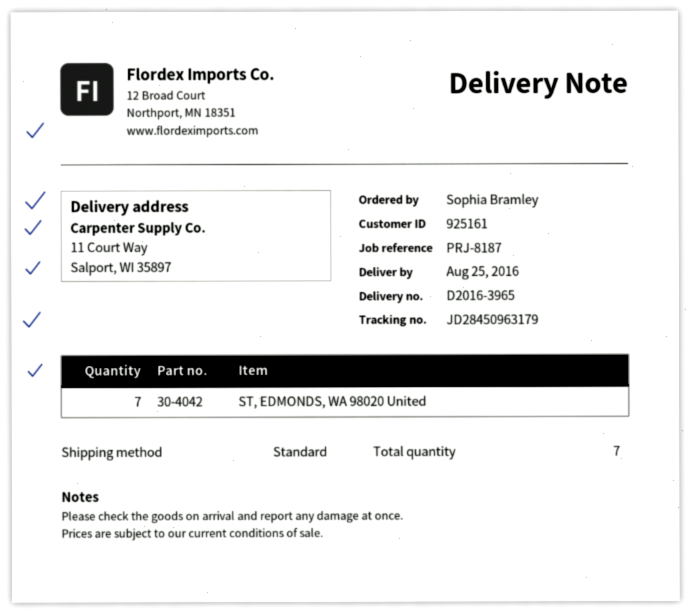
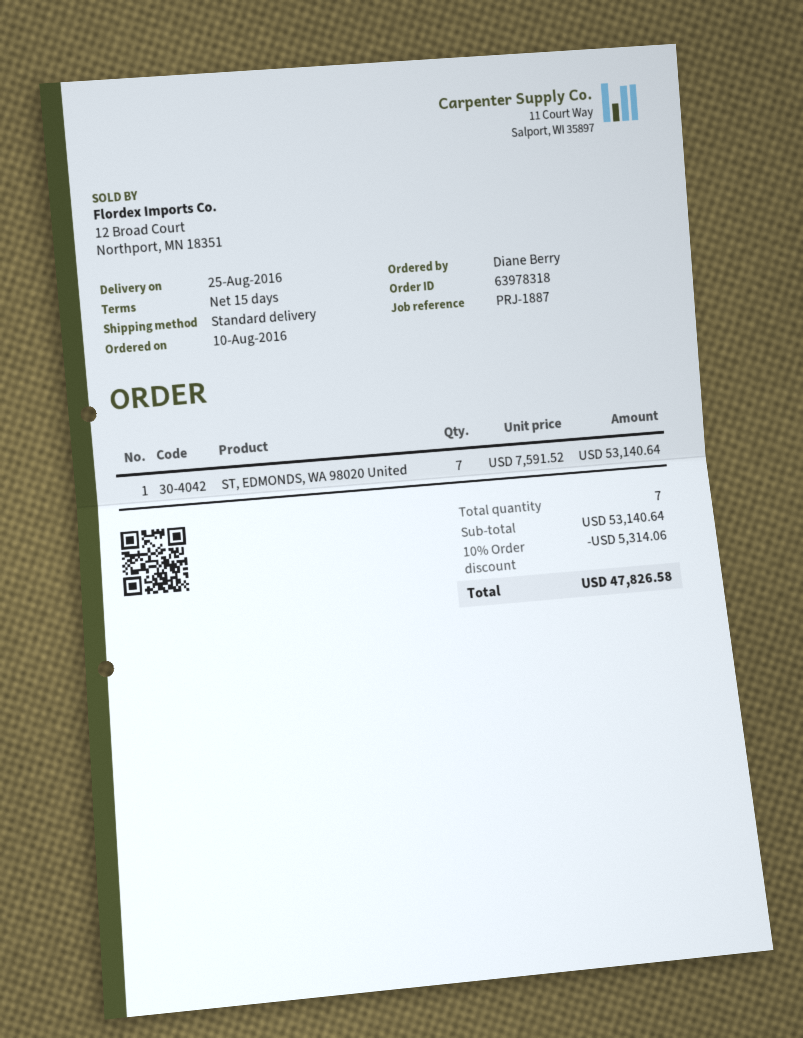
reference: PRJ-8187 -> PRJ-1887
ordered by: Sophia Bramley -> Diane Berry

